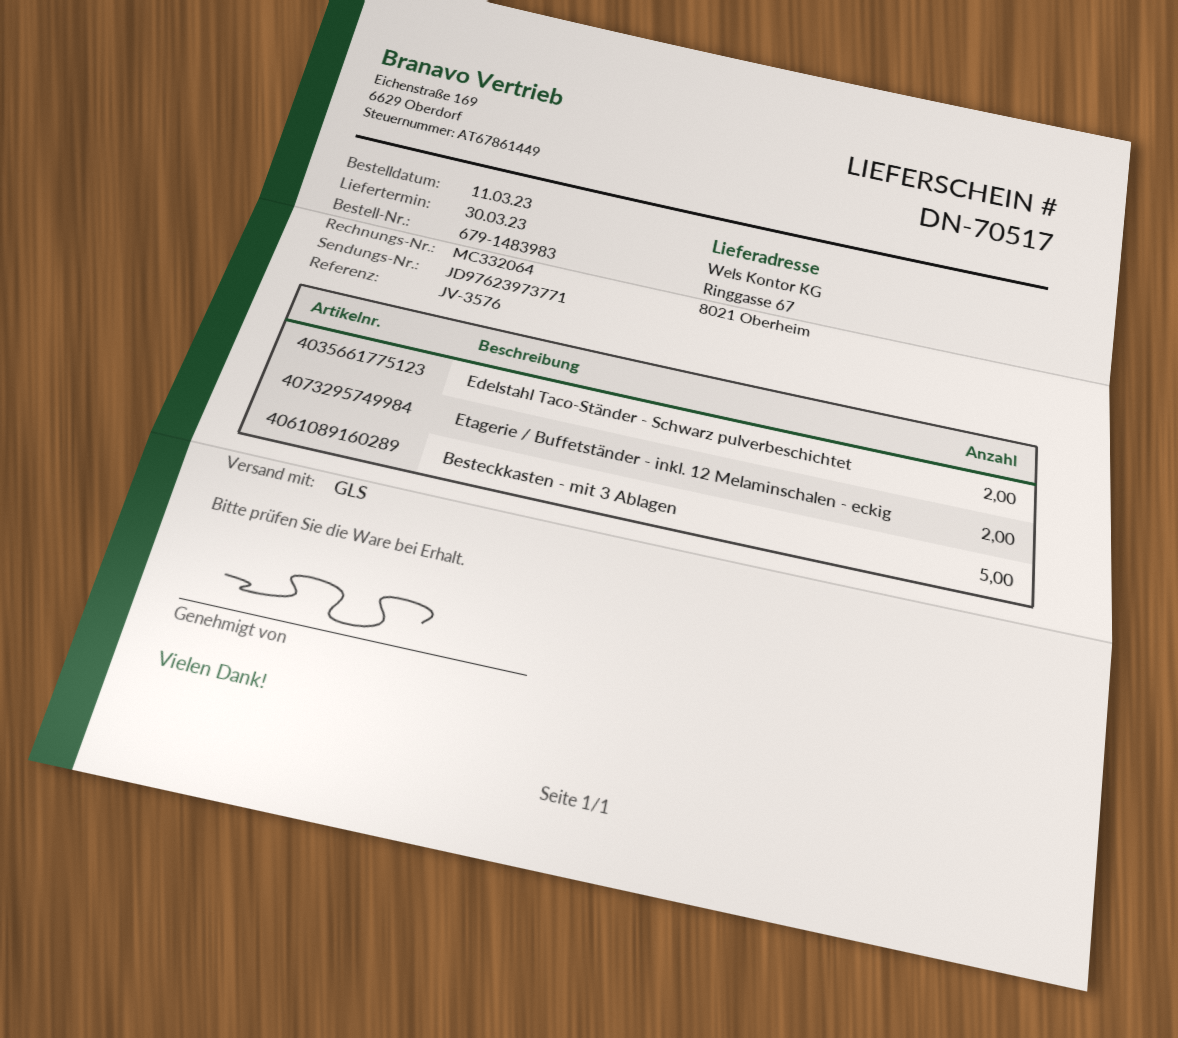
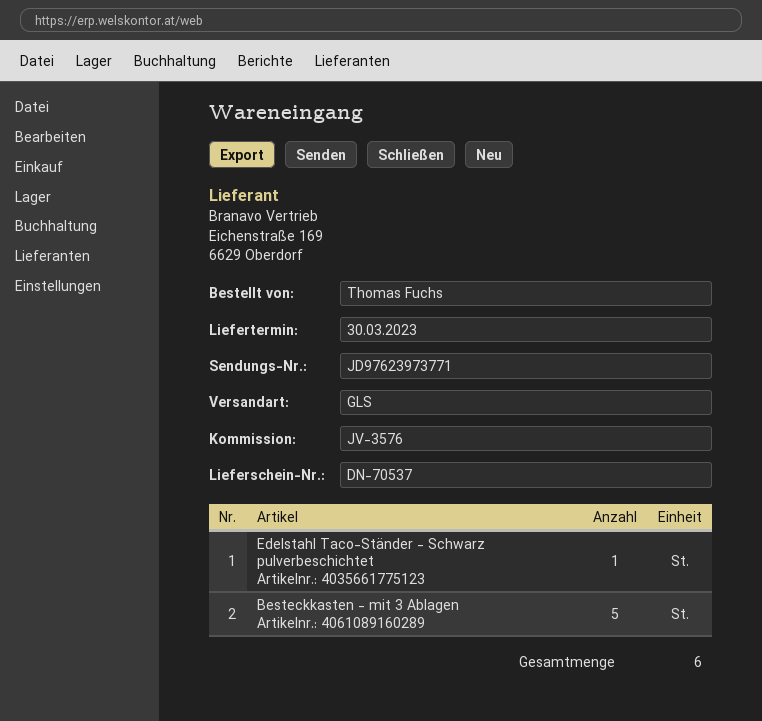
delivery note number: DN-70517 -> DN-70537
Edelstahl Taco-Ständer - Schwarz pulverbeschichtet: 2 -> 1
Etagerie / Buffetständer - inkl. 12 Melaminschalen - eckig: 2 -> none

